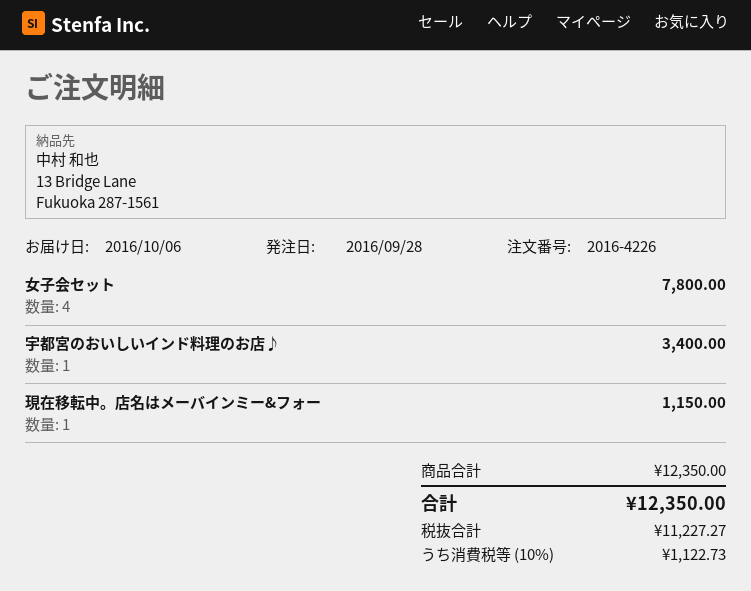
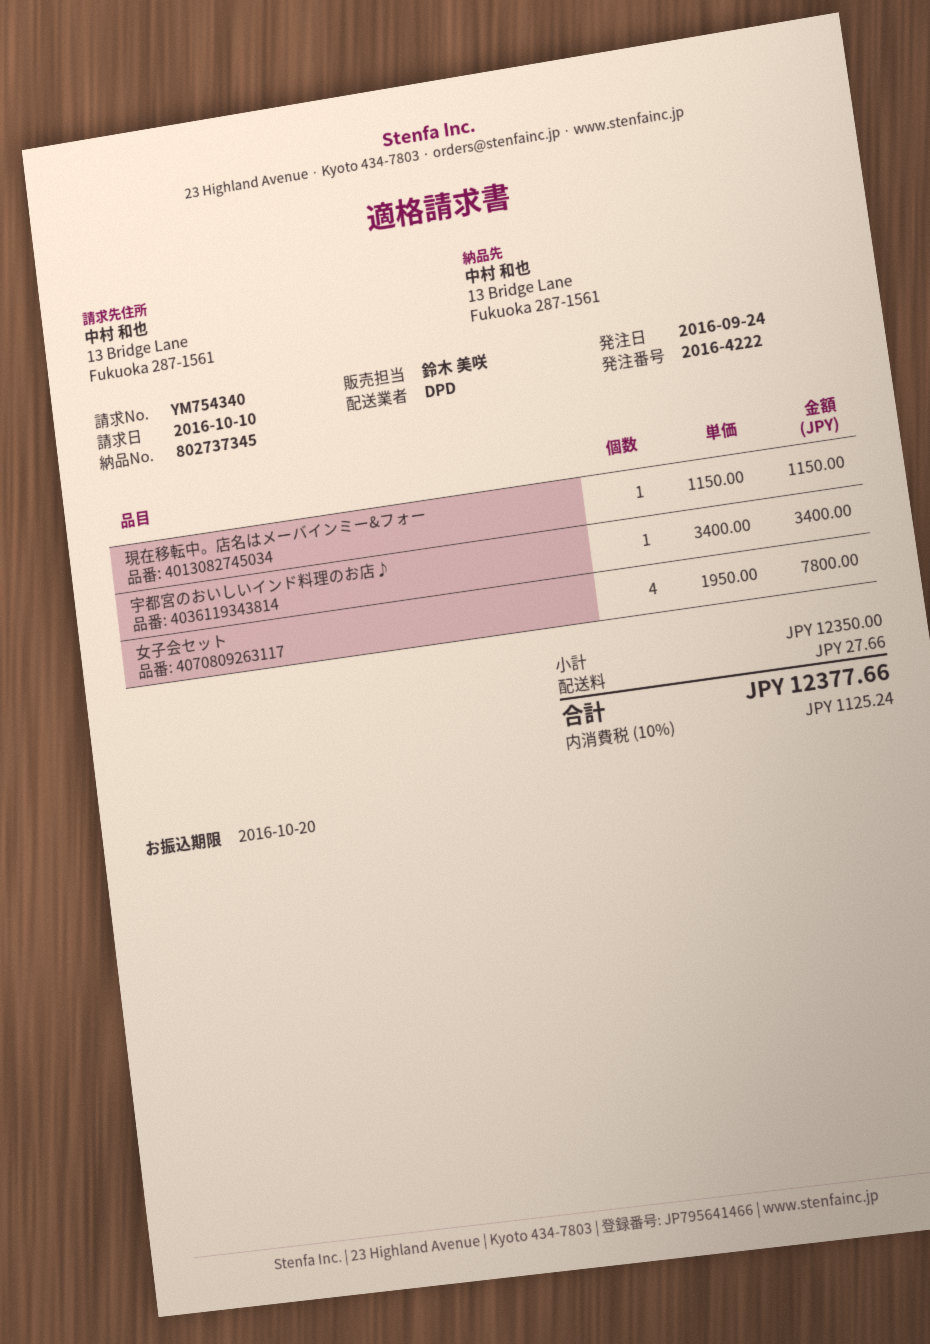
order number: 2016-4226 -> 2016-4222
order date: 2016-09-28 -> 2016-09-24
shipping: none -> 27.66
tax: 10% = 1122.73 -> 10% = 1125.24
total: 12350.00 -> 12377.66

